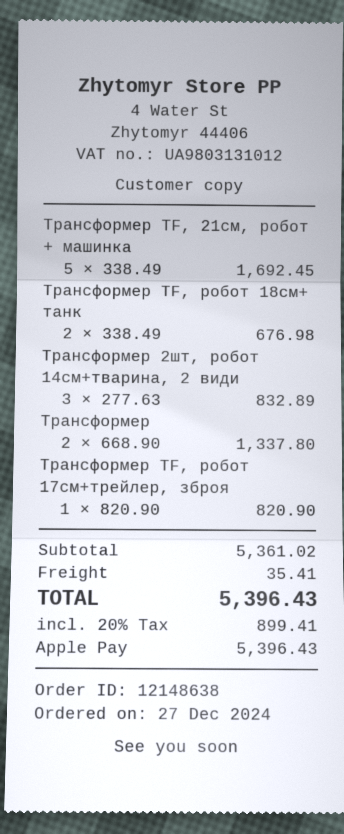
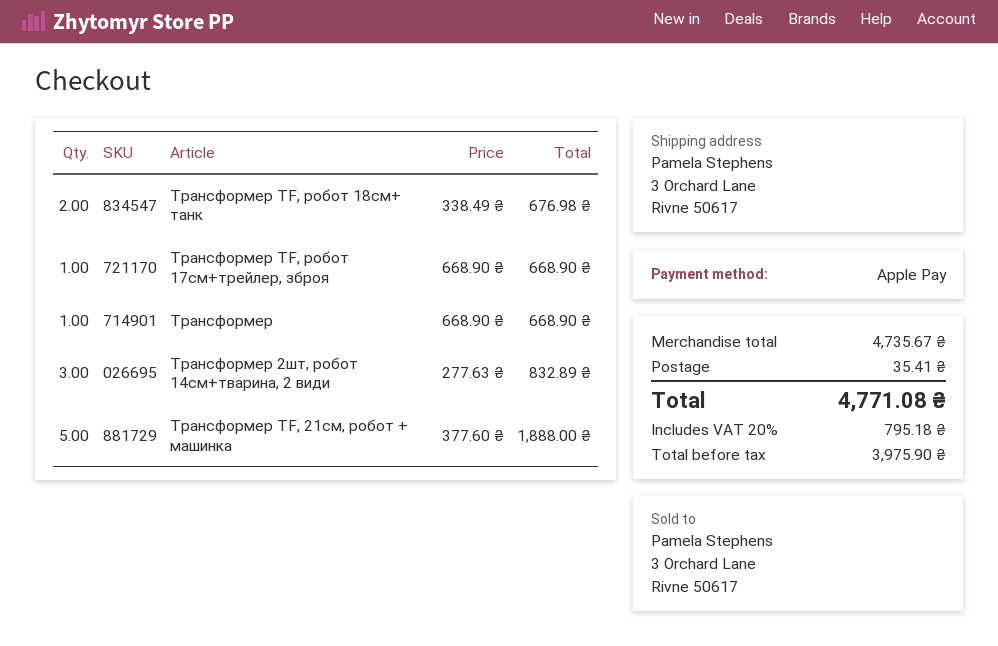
Трансформер TF, 21см, робот + машинка: 5 x 338.49 = 1692.45 -> 5 x 377.60 = 1888.00
Трансформер: 2 x 668.90 = 1337.80 -> 1 x 668.90 = 668.90
Трансформер TF, робот 17см+трейлер, зброя: 1 x 820.90 = 820.90 -> 1 x 668.90 = 668.90
subtotal: 5361.02 -> 4735.67
tax: 20% = 899.41 -> 20% = 795.18
total: 5396.43 -> 4771.08

